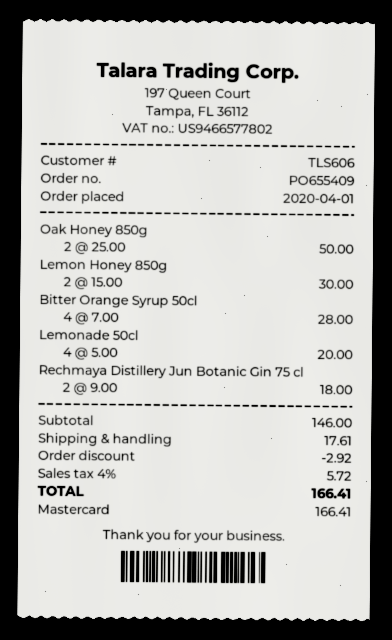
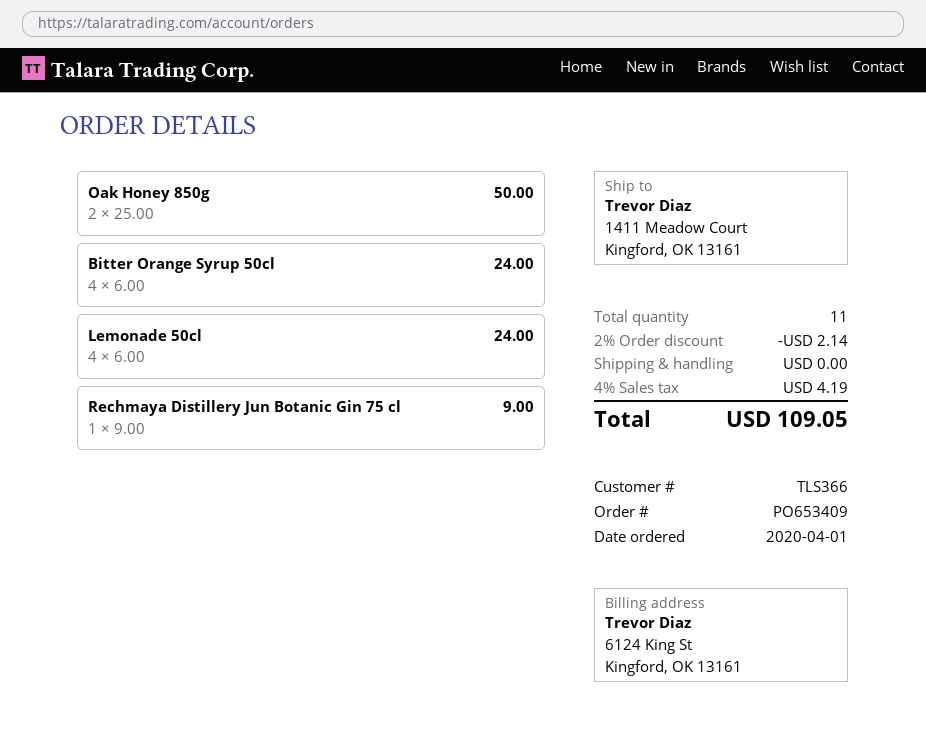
order number: PO655409 -> PO653409
customer number: TLS606 -> TLS366
Lemon Honey 850g: 2 x 15.00 = 30.00 -> none
Bitter Orange Syrup 50cl: 4 x 7.00 = 28.00 -> 4 x 6.00 = 24.00
Lemonade 50cl: 4 x 5.00 = 20.00 -> 4 x 6.00 = 24.00
Rechmaya Distillery Jun Botanic Gin 75 cl: 2 x 9.00 = 18.00 -> 1 x 9.00 = 9.00
discount: 2.92 -> 2.14
shipping: 17.61 -> 0.00
tax: 4% = 5.72 -> 4% = 4.19
total: 166.41 -> 109.05

